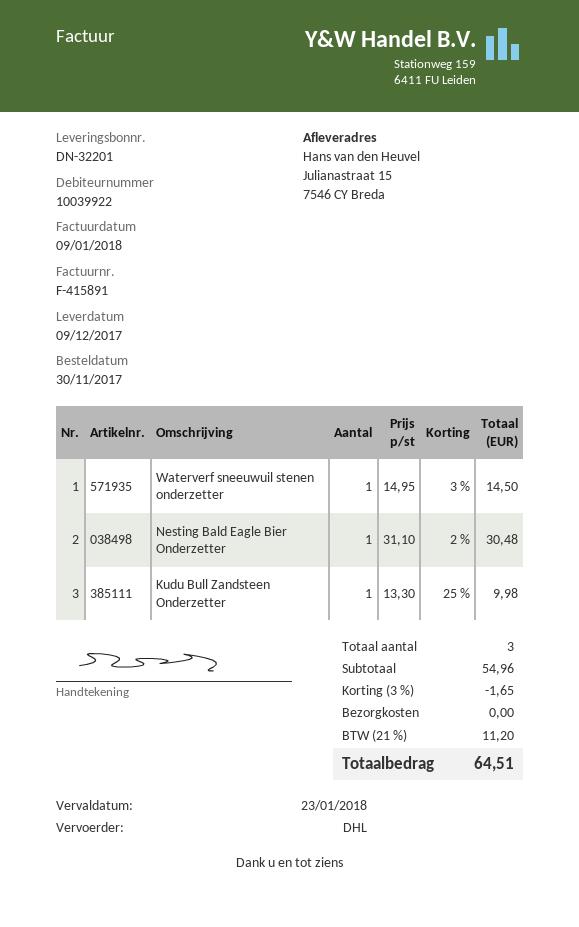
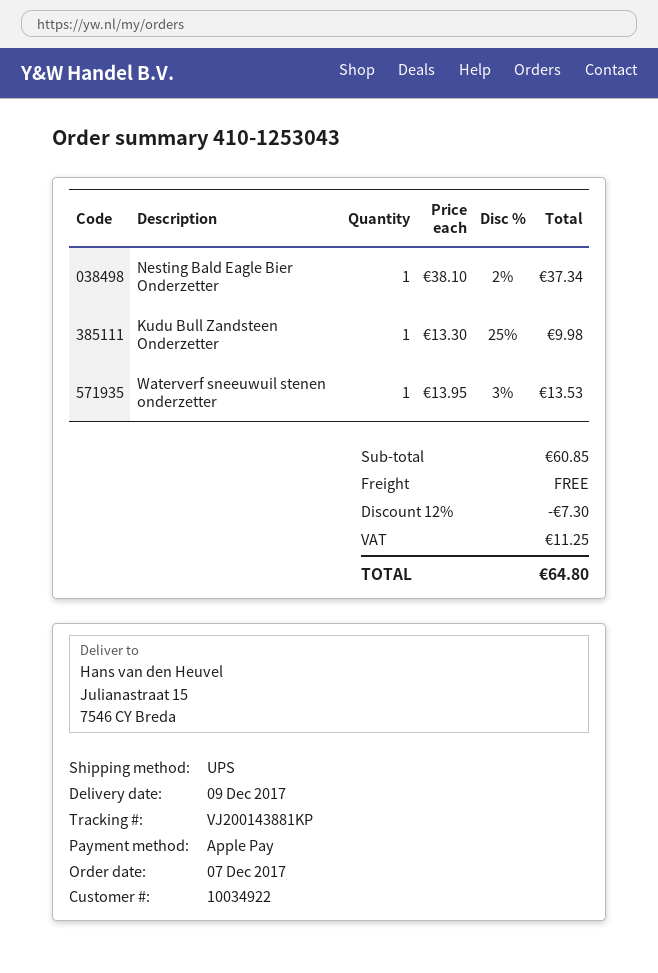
order date: 2017-11-30 -> 2017-12-07
customer number: 10039922 -> 10034922
shipping method: DHL -> UPS
Waterverf sneeuwuil stenen onderzetter: 1 x 14.95 - 3% = 14.50 -> 1 x 13.95 - 3% = 13.53
Nesting Bald Eagle Bier Onderzetter: 1 x 31.10 - 2% = 30.48 -> 1 x 38.10 - 2% = 37.34
subtotal: 54.96 -> 60.85
discount: 3% = 1.65 -> 12% = 7.30
tax: 11.20 -> 11.25
total: 64.51 -> 64.80

